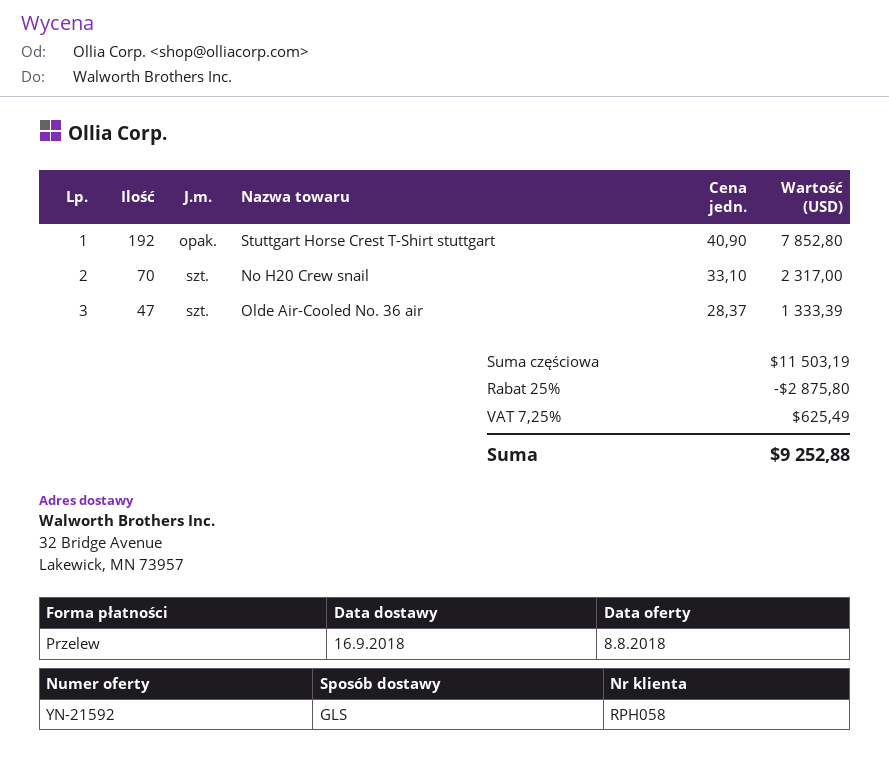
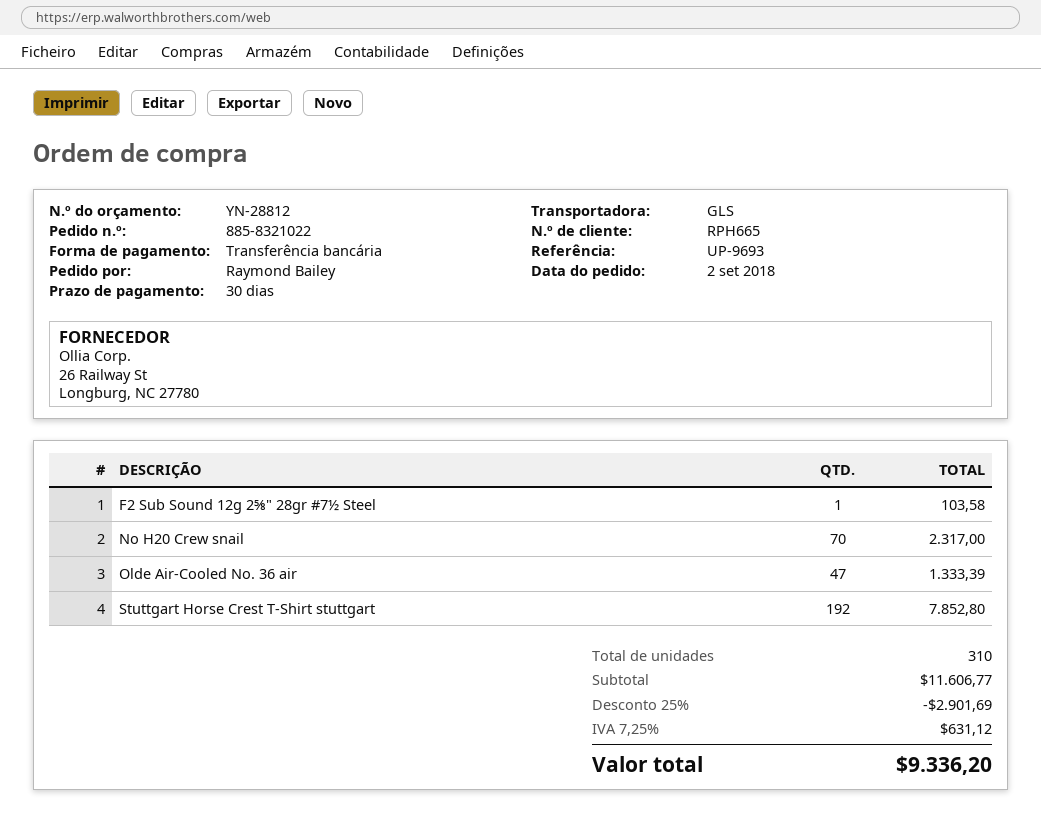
quote number: YN-21592 -> YN-28812
customer number: RPH058 -> RPH665
F2 Sub Sound 12g 2⅝" 28gr #7½ Steel: none -> 1 for 103.58
subtotal: 11503.19 -> 11606.77
discount: 25% = 2875.80 -> 25% = 2901.69
tax: 7.25% = 625.49 -> 7.25% = 631.12
total: 9252.88 -> 9336.20

